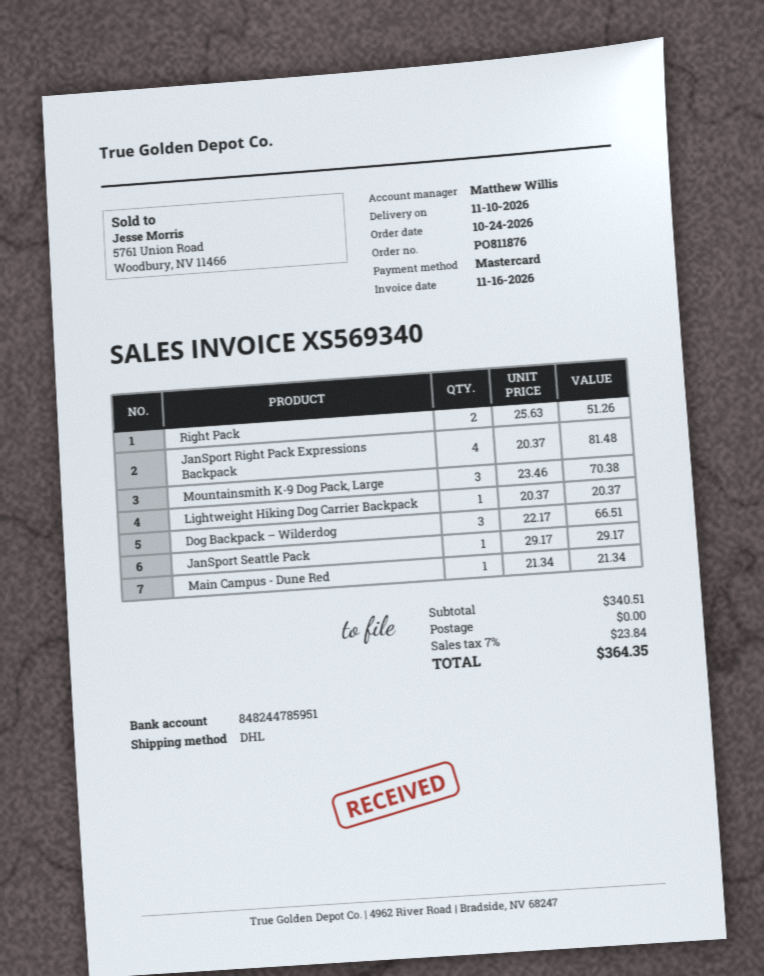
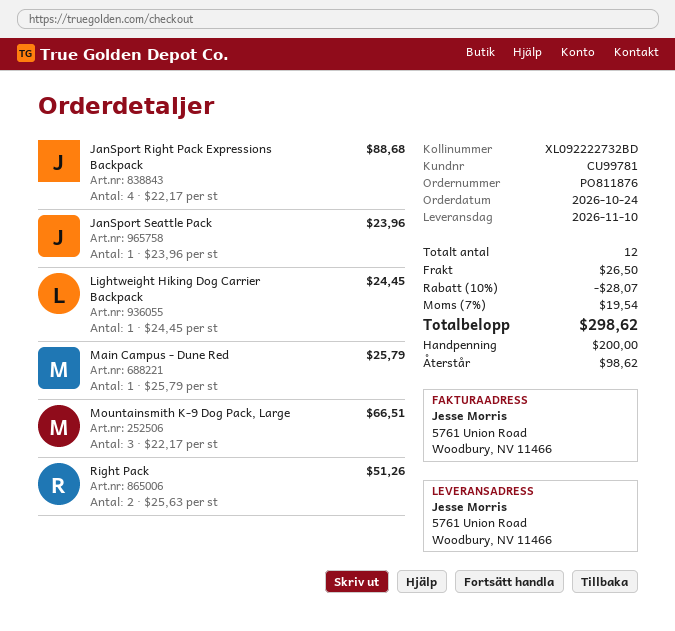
JanSport Right Pack Expressions Backpack: 4 x 20.37 = 81.48 -> 4 x 22.17 = 88.68
Mountainsmith K-9 Dog Pack, Large: 3 x 23.46 = 70.38 -> 3 x 22.17 = 66.51
Lightweight Hiking Dog Carrier Backpack: 1 x 20.37 = 20.37 -> 1 x 24.45 = 24.45
Dog Backpack – Wilderdog: 3 x 22.17 = 66.51 -> none
JanSport Seattle Pack: 1 x 29.17 = 29.17 -> 1 x 23.96 = 23.96
Main Campus - Dune Red: 1 x 21.34 = 21.34 -> 1 x 25.79 = 25.79
discount: none -> 10% = 28.07
shipping: 0.00 -> 26.50
tax: 7% = 23.84 -> 7% = 19.54
total: 364.35 -> 298.62

